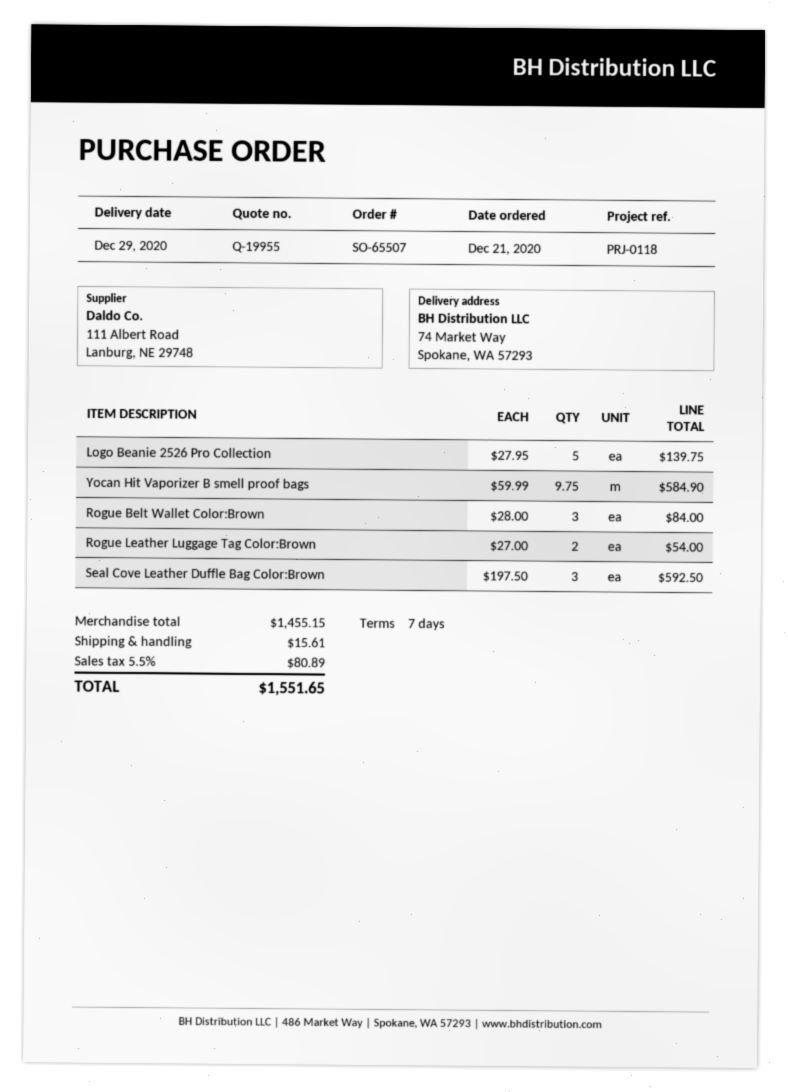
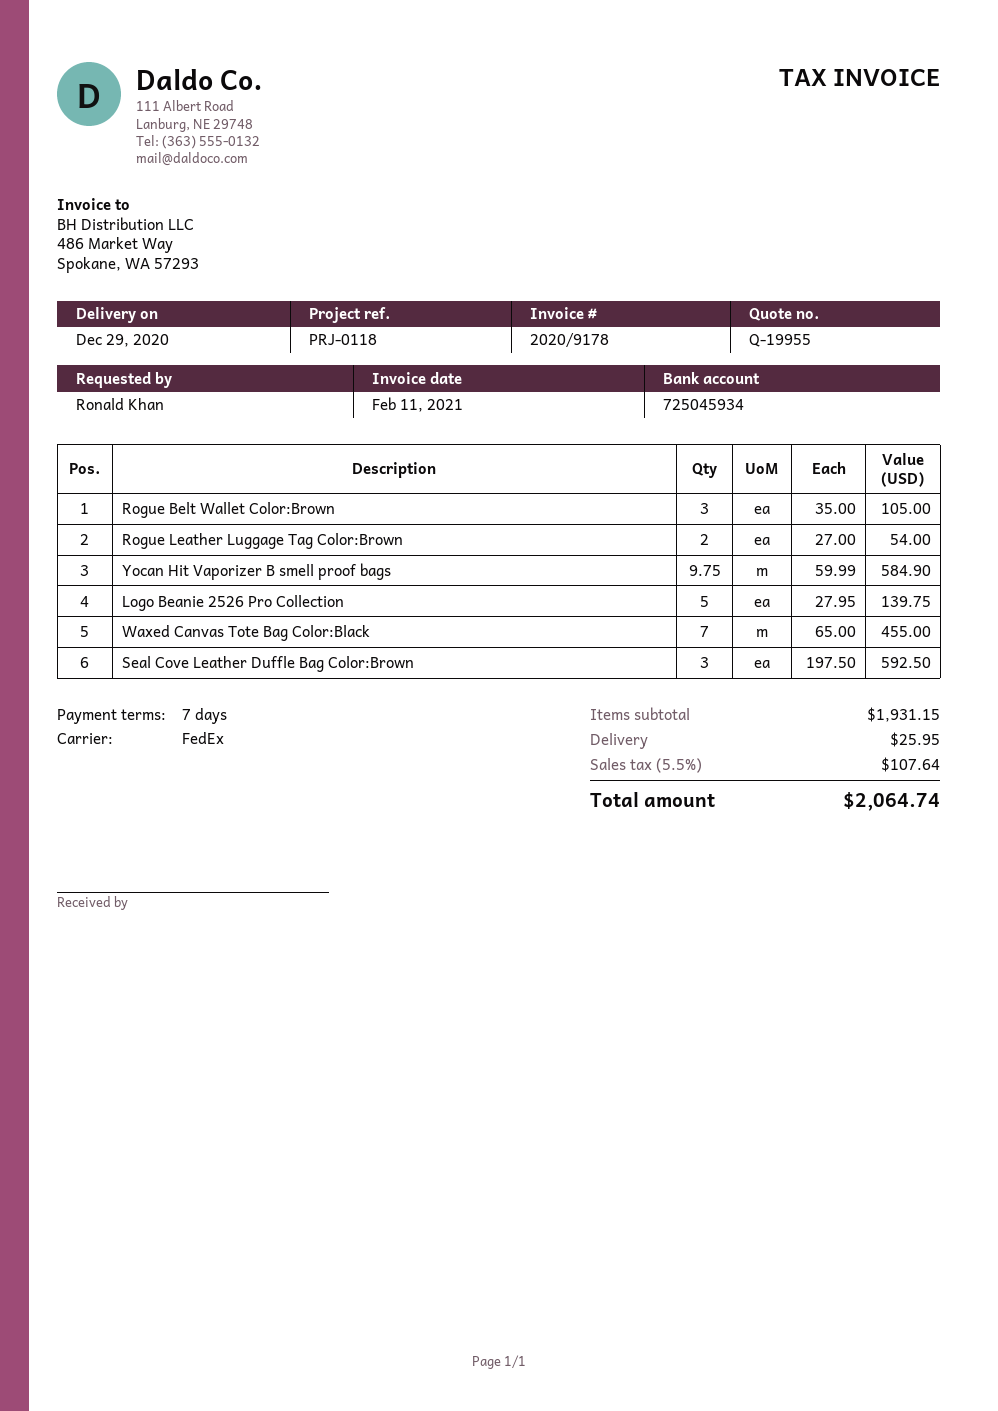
Rogue Belt Wallet Color:Brown: 3 x 28.00 = 84.00 -> 3 x 35.00 = 105.00
Waxed Canvas Tote Bag Color:Black: none -> 7 x 65.00 = 455.00
subtotal: 1455.15 -> 1931.15
shipping: 15.61 -> 25.95
tax: 5.5% = 80.89 -> 5.5% = 107.64
total: 1551.65 -> 2064.74

